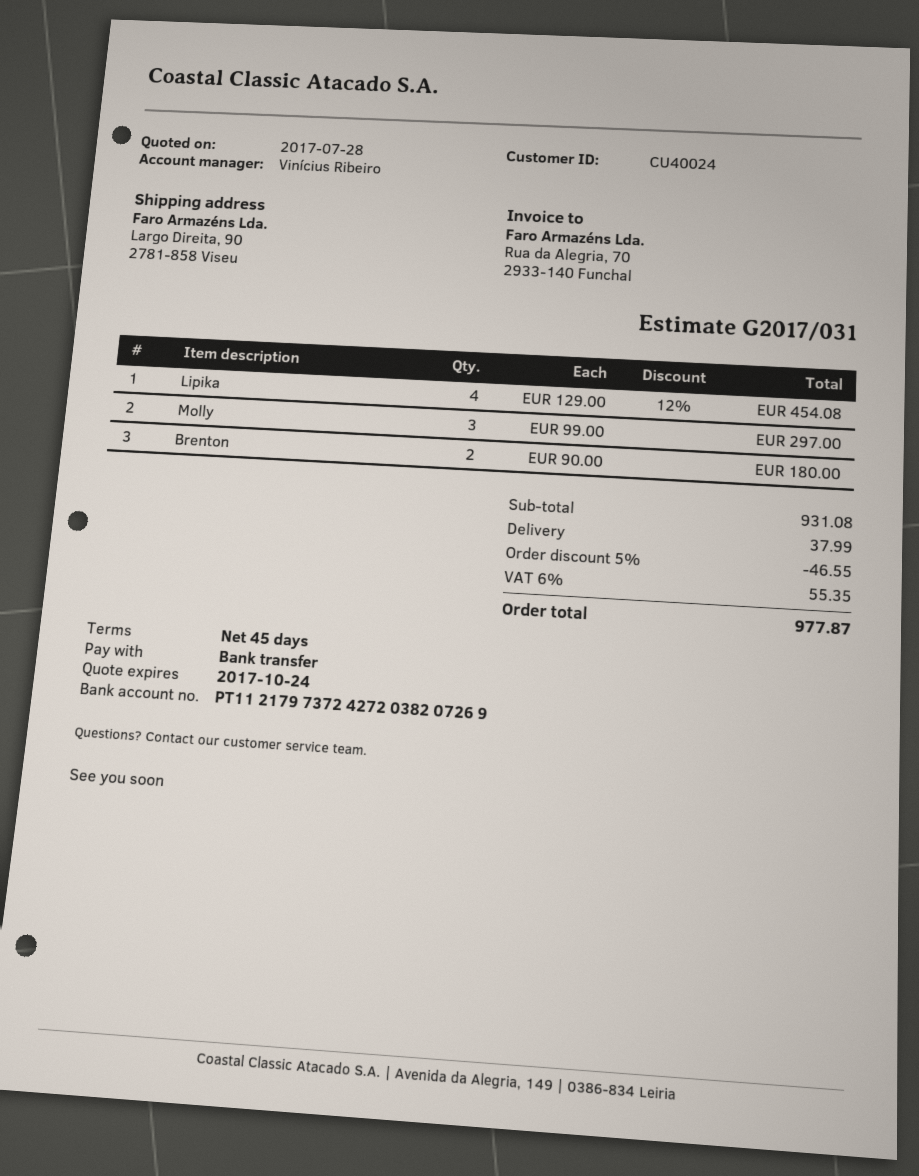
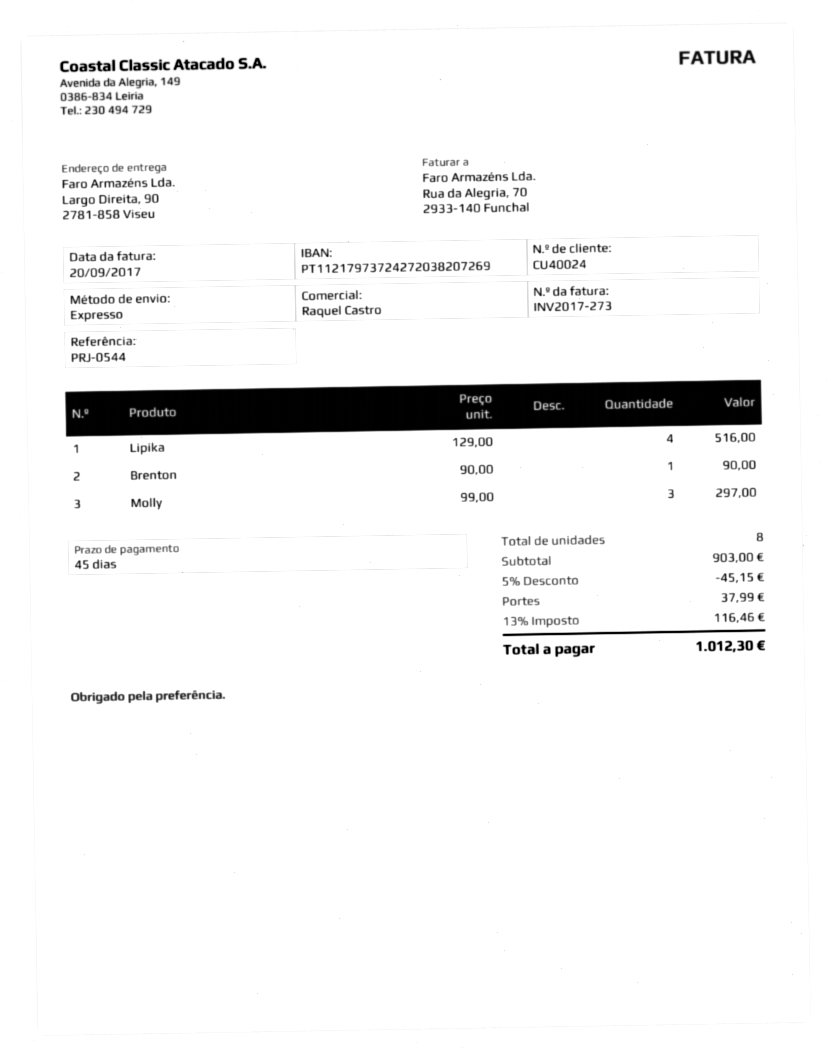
sales rep: Vinícius Ribeiro -> Raquel Castro
Lipika: 4 x 129.00 - 12% = 454.08 -> 4 x 129.00 = 516.00
Brenton: 2 x 90.00 = 180.00 -> 1 x 90.00 = 90.00
subtotal: 931.08 -> 903.00
discount: 5% = 46.55 -> 5% = 45.15
tax: 6% = 55.35 -> 13% = 116.46
total: 977.87 -> 1012.30

